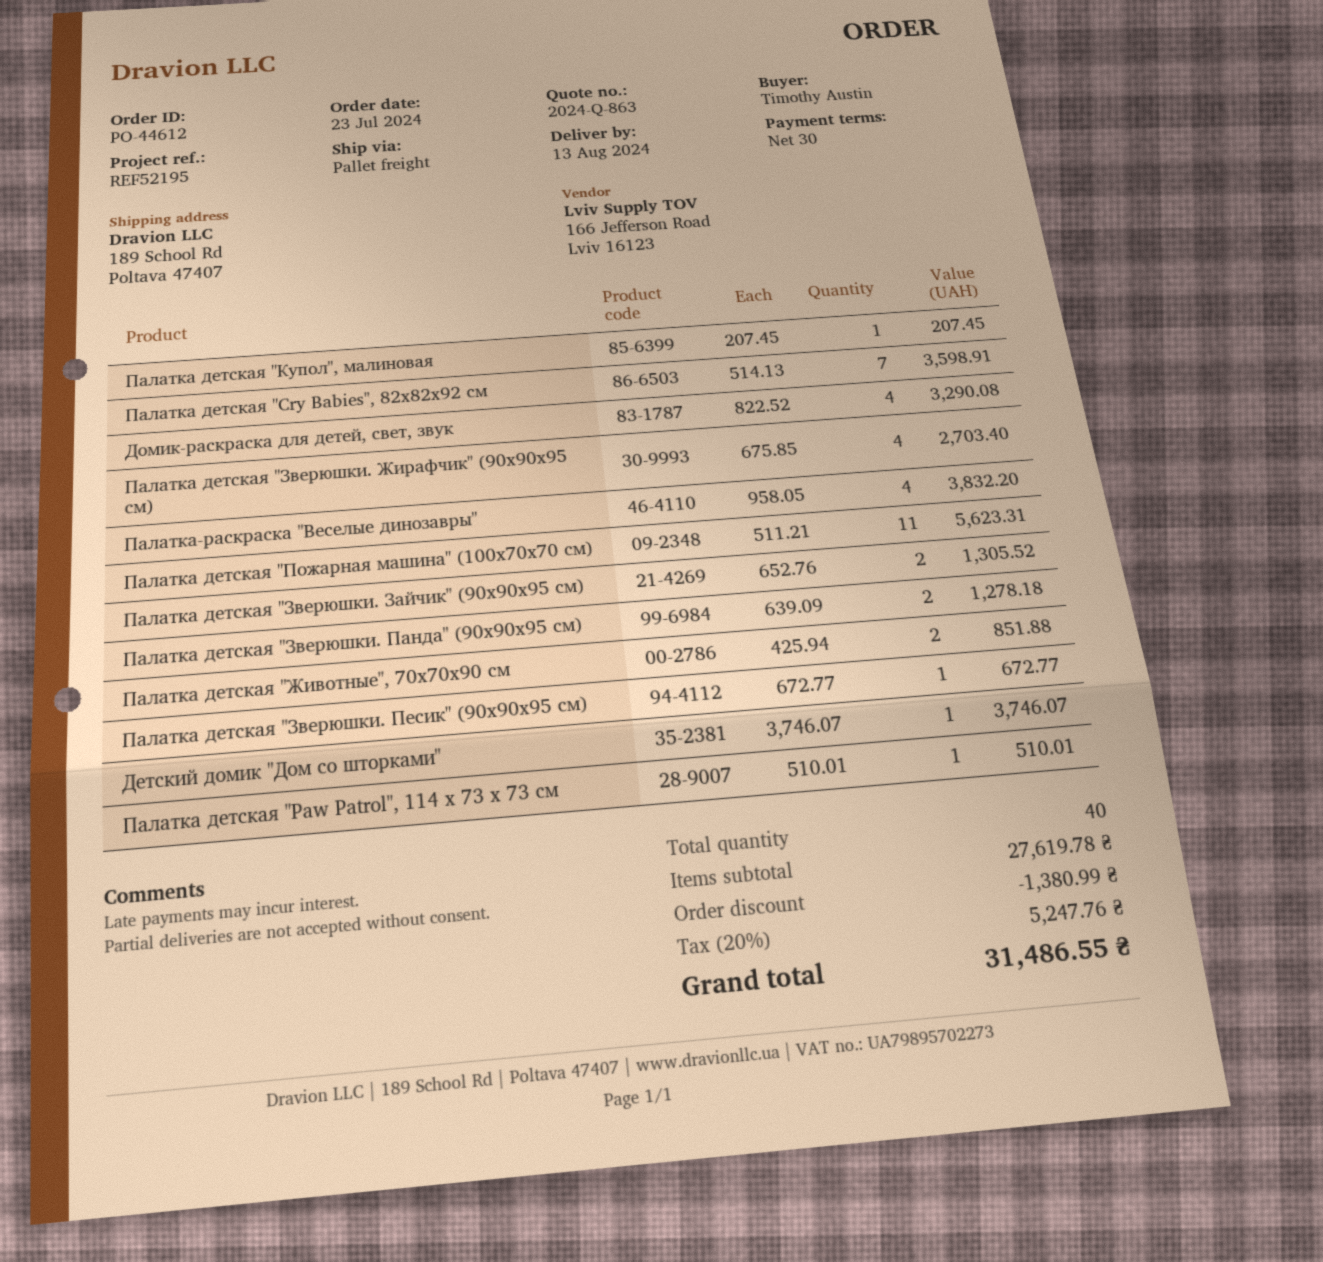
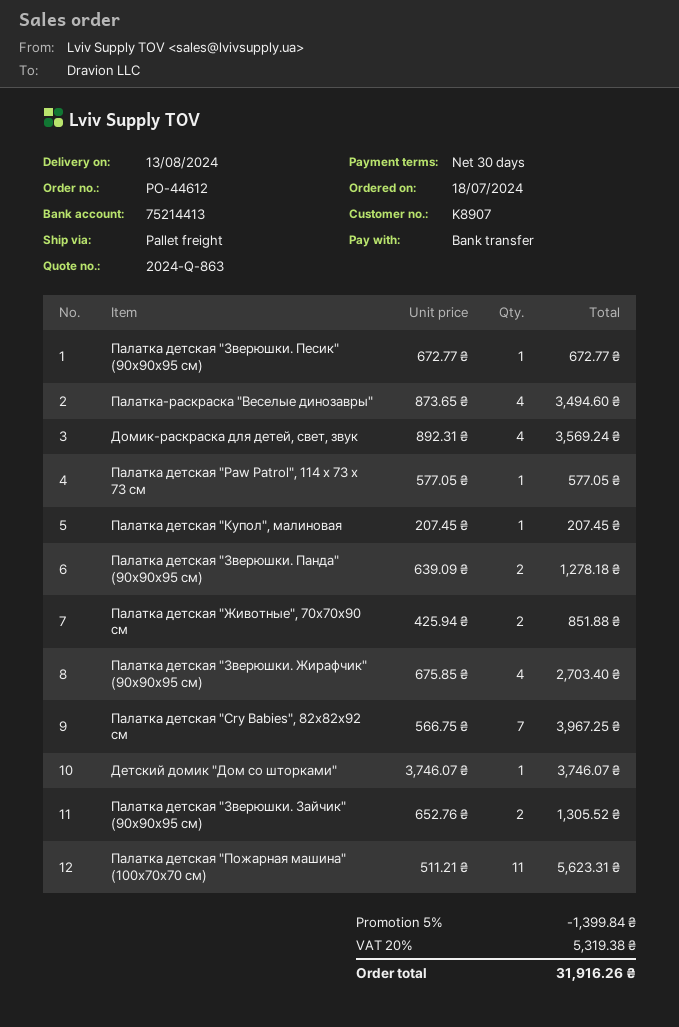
order date: 2024-07-23 -> 2024-07-18
Палатка детская "Cry Babies", 82х82х92 см: 7 x 514.13 = 3598.91 -> 7 x 566.75 = 3967.25
Домик-раскраска для детей, свет, звук: 4 x 822.52 = 3290.08 -> 4 x 892.31 = 3569.24
Палатка-раскраска "Веселые динозавры": 4 x 958.05 = 3832.20 -> 4 x 873.65 = 3494.60
Палатка детская "Paw Patrol", 114 х 73 х 73 см: 1 x 510.01 = 510.01 -> 1 x 577.05 = 577.05
discount: 1380.99 -> 1399.84
tax: 20% = 5247.76 -> 20% = 5319.38
total: 31486.55 -> 31916.26

